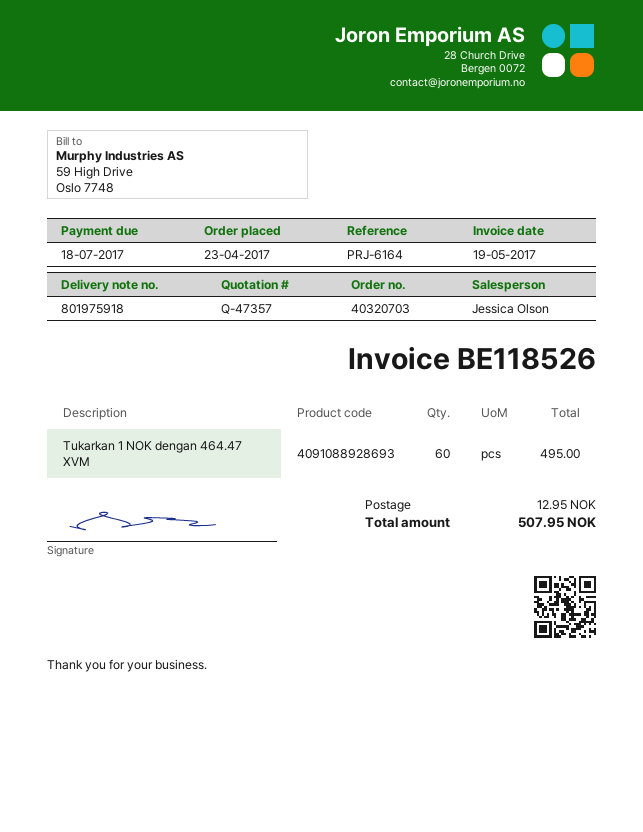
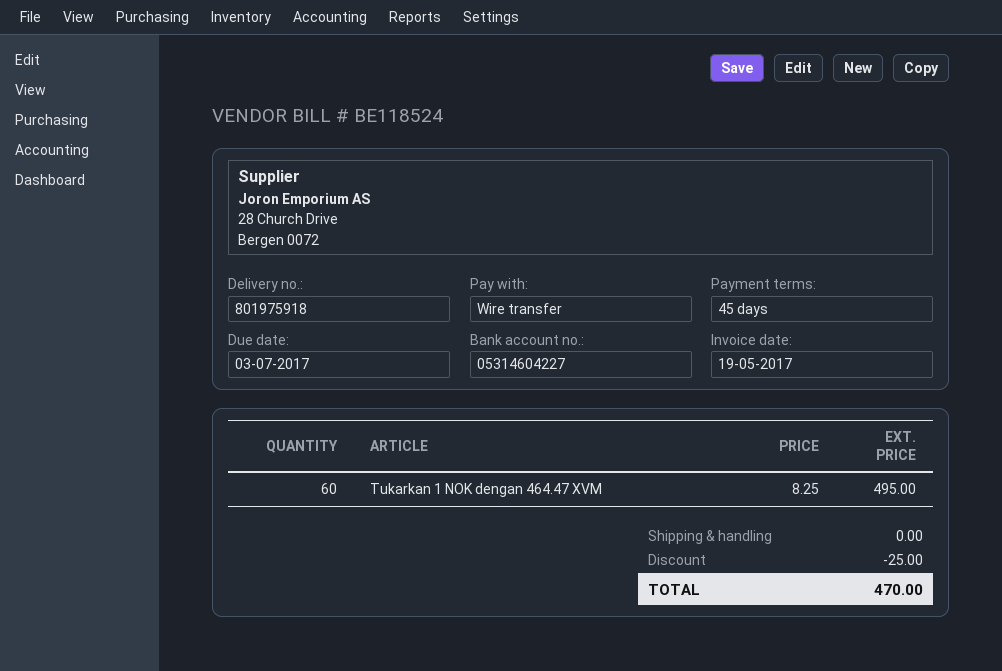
invoice number: BE118526 -> BE118524
due date: 2017-07-18 -> 2017-07-03
discount: none -> 25.00
shipping: 12.95 -> 0.00
total: 507.95 -> 470.00

